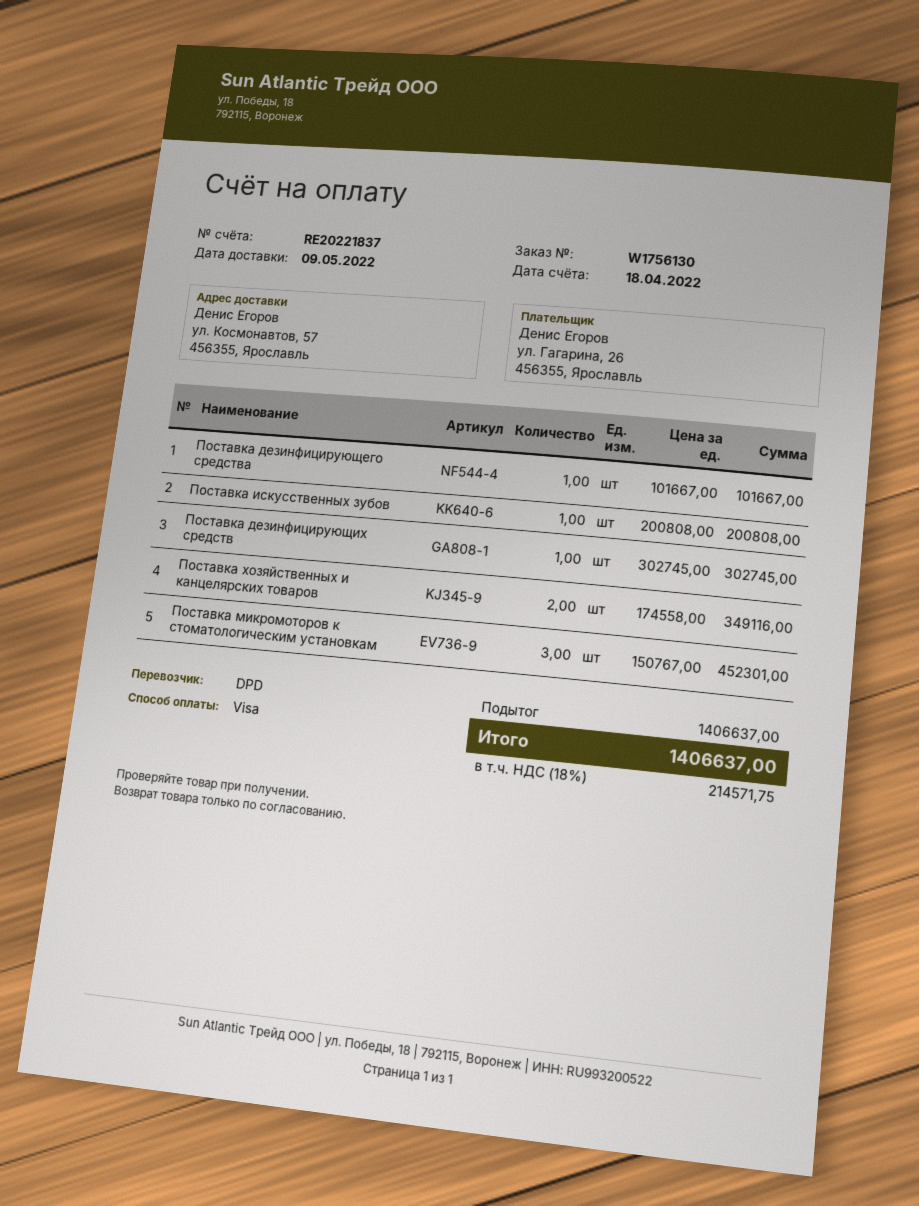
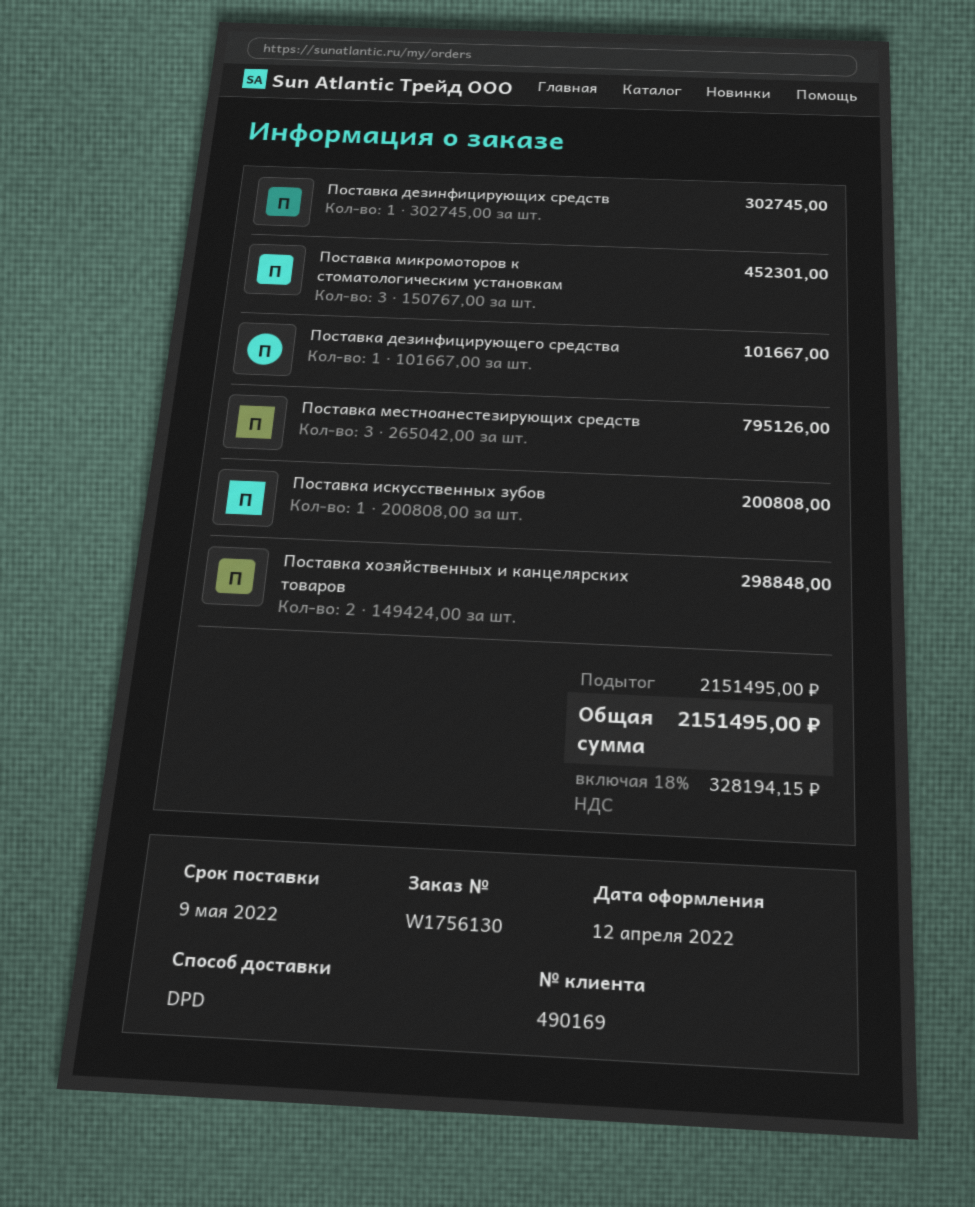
Поставка хозяйственных и канцелярских товаров: 2 x 174558.00 = 349116.00 -> 2 x 149424.00 = 298848.00
Поставка местноанестезирующих средств: none -> 3 x 265042.00 = 795126.00
subtotal: 1406637.00 -> 2151495.00
tax: 18% = 214571.75 -> 18% = 328194.15
total: 1406637.00 -> 2151495.00

